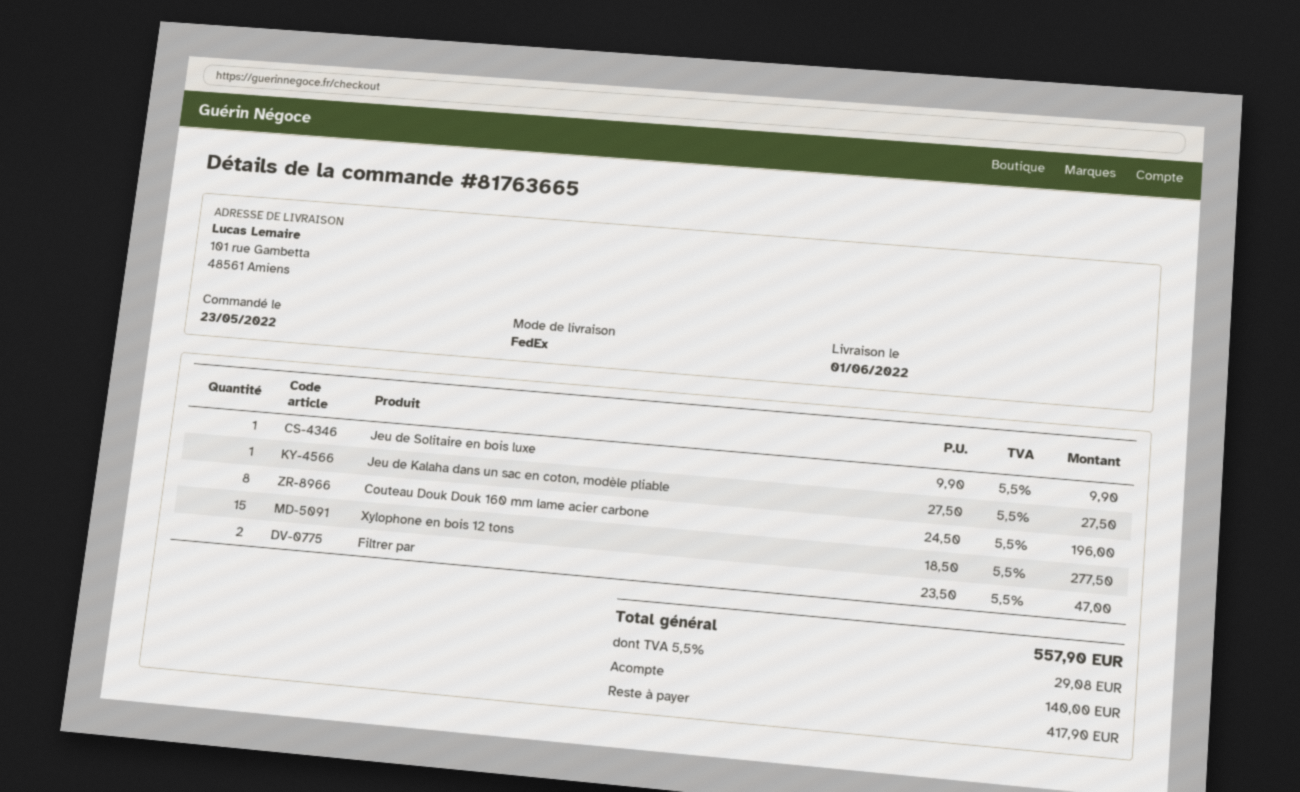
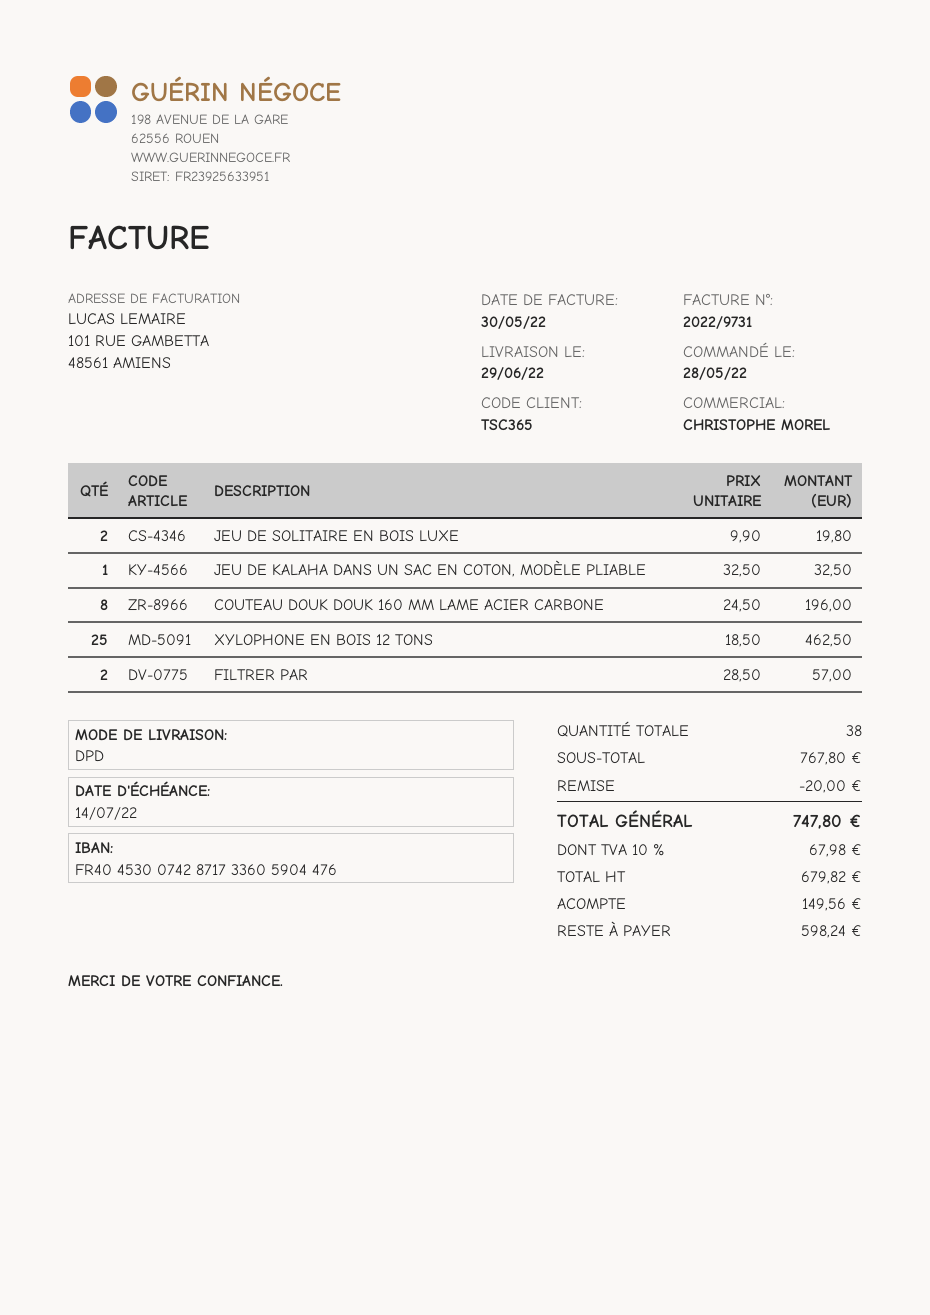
order date: 2022-05-23 -> 2022-05-28
delivery date: 2022-06-01 -> 2022-06-29
shipping method: FedEx -> DPD
Jeu de Solitaire en bois luxe: 1 x 9.90 = 9.90 -> 2 x 9.90 = 19.80
Jeu de Kalaha dans un sac en coton, modèle pliable: 1 x 27.50 = 27.50 -> 1 x 32.50 = 32.50
Xylophone en bois 12 tons: 15 x 18.50 = 277.50 -> 25 x 18.50 = 462.50
Filtrer par: 2 x 23.50 = 47.00 -> 2 x 28.50 = 57.00
discount: none -> 20.00
tax: 5.5% = 29.08 -> 10% = 67.98
total: 557.90 -> 747.80
deposit: 140.00 -> 149.56
balance: 417.90 -> 598.24

